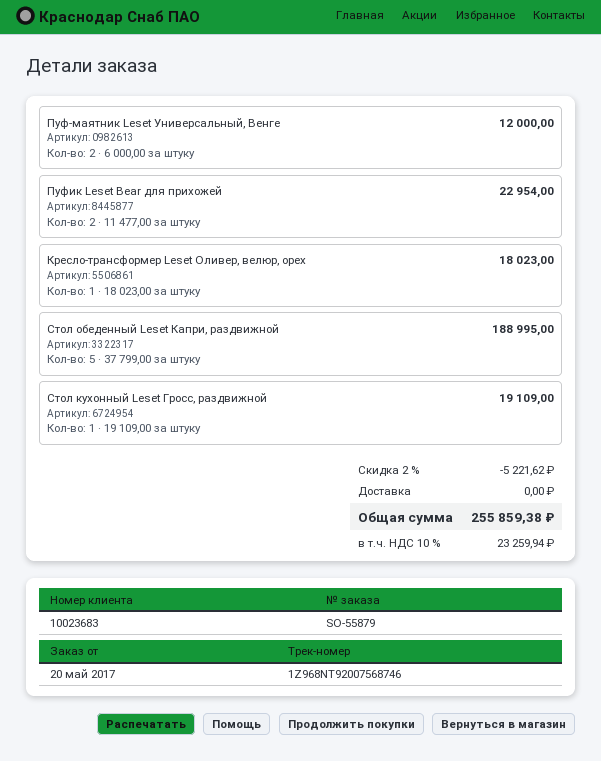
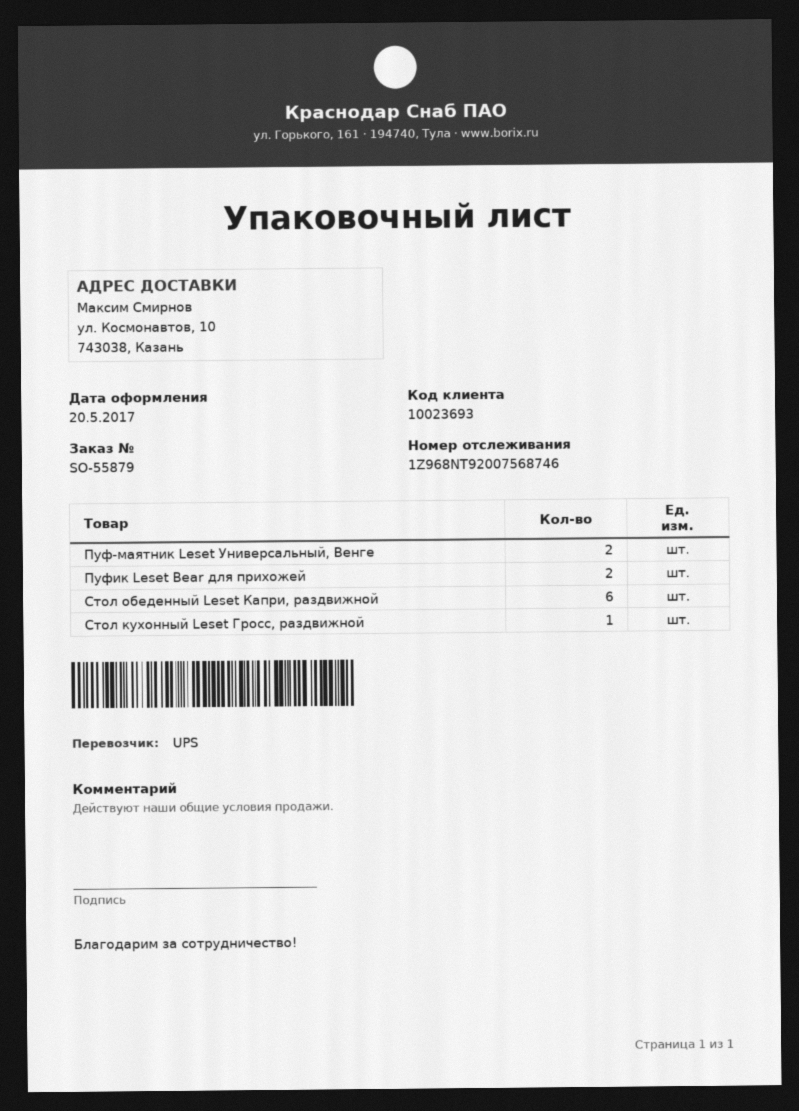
customer number: 10023683 -> 10023693
Кресло-трансформер Leset Оливер, велюр, орех: 1 -> none
Стол обеденный Leset Капри, раздвижной: 5 -> 6

